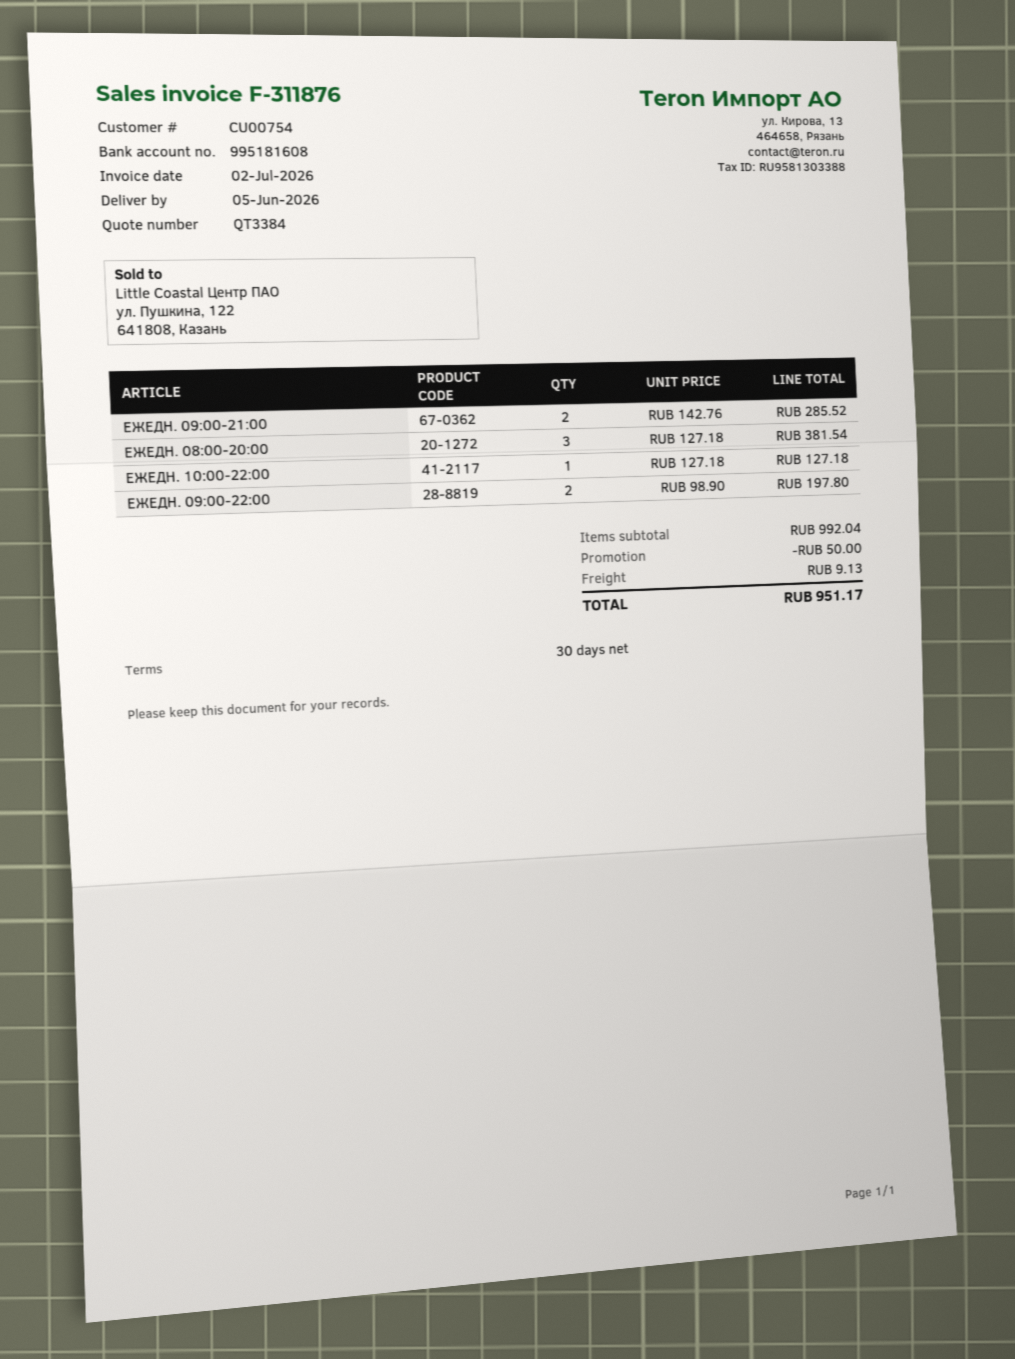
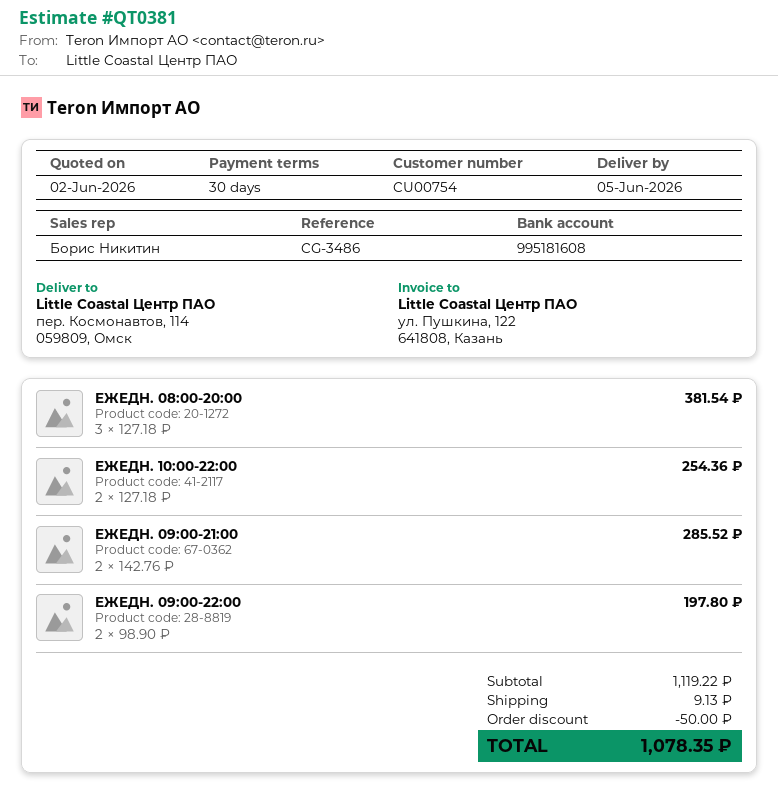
quote number: QT3384 -> QT0381
ЕЖЕДН. 10:00-22:00: 1 x 127.18 = 127.18 -> 2 x 127.18 = 254.36
subtotal: 992.04 -> 1119.22
total: 951.17 -> 1078.35

